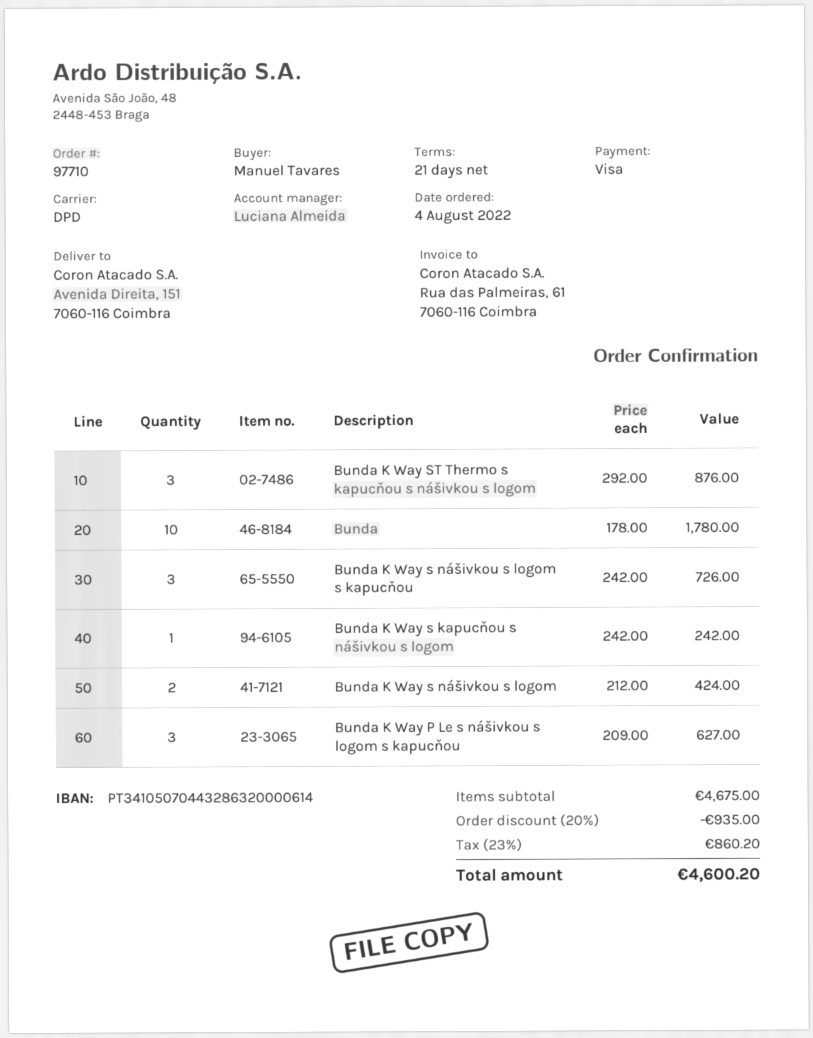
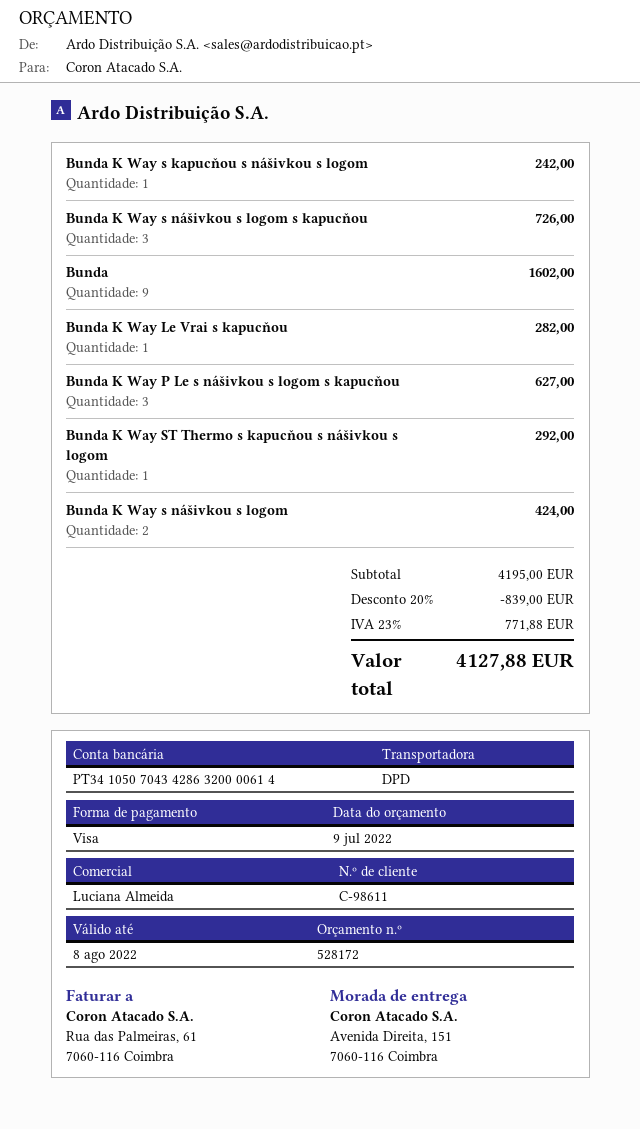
bank account: PT34105070443286320000614 -> PT34105070434286320000614
Bunda K Way ST Thermo s kapucňou s nášivkou s logom: 3 for 876.00 -> 1 for 292.00
Bunda: 10 for 1780.00 -> 9 for 1602.00
Bunda K Way Le Vrai s kapucňou: none -> 1 for 282.00
subtotal: 4675.00 -> 4195.00
discount: 20% = 935.00 -> 20% = 839.00
tax: 23% = 860.20 -> 23% = 771.88
total: 4600.20 -> 4127.88

